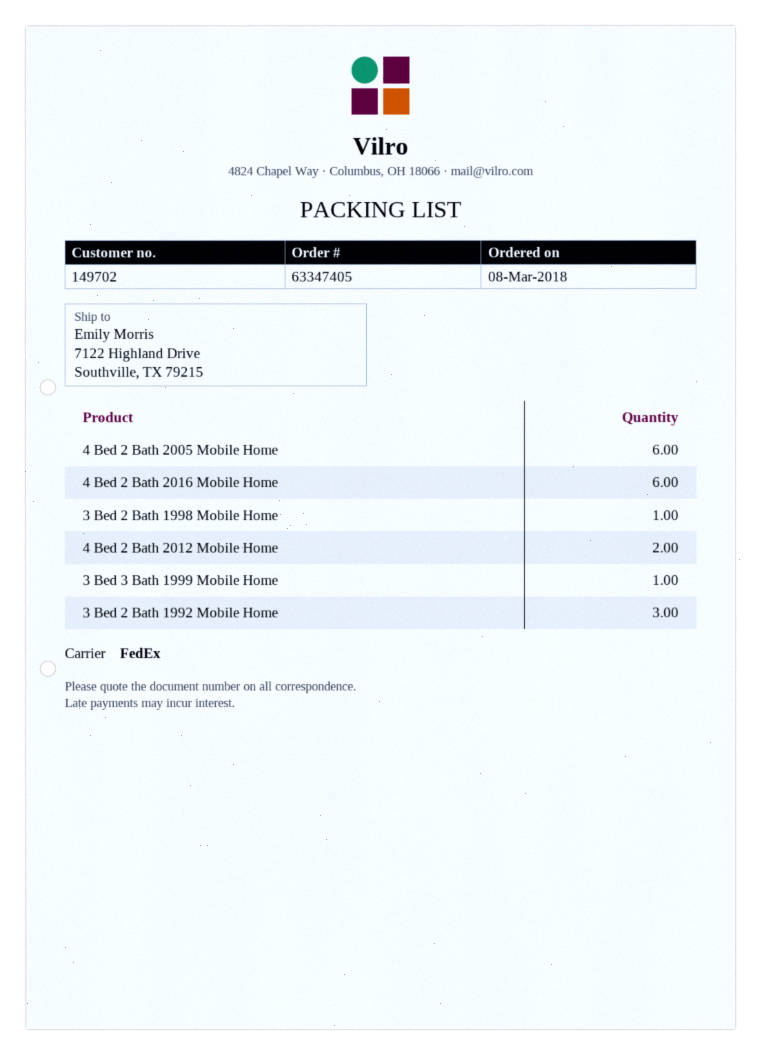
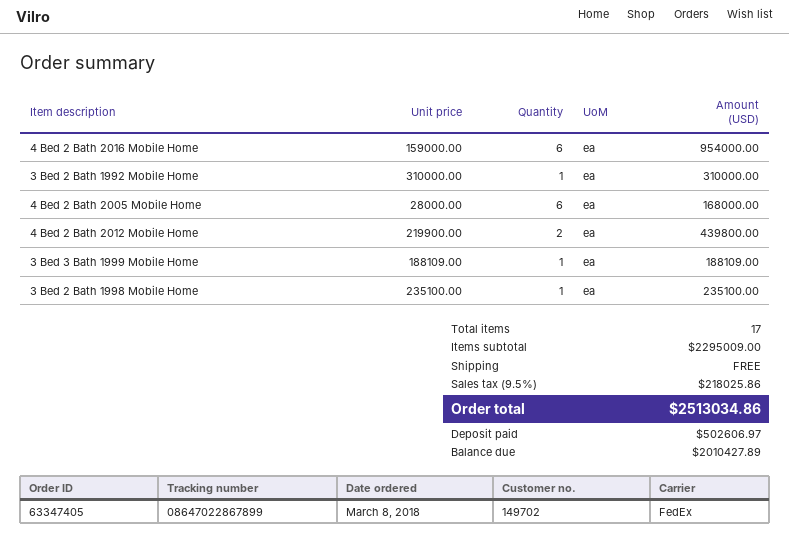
3 Bed 2 Bath 1992 Mobile Home: 3 -> 1

